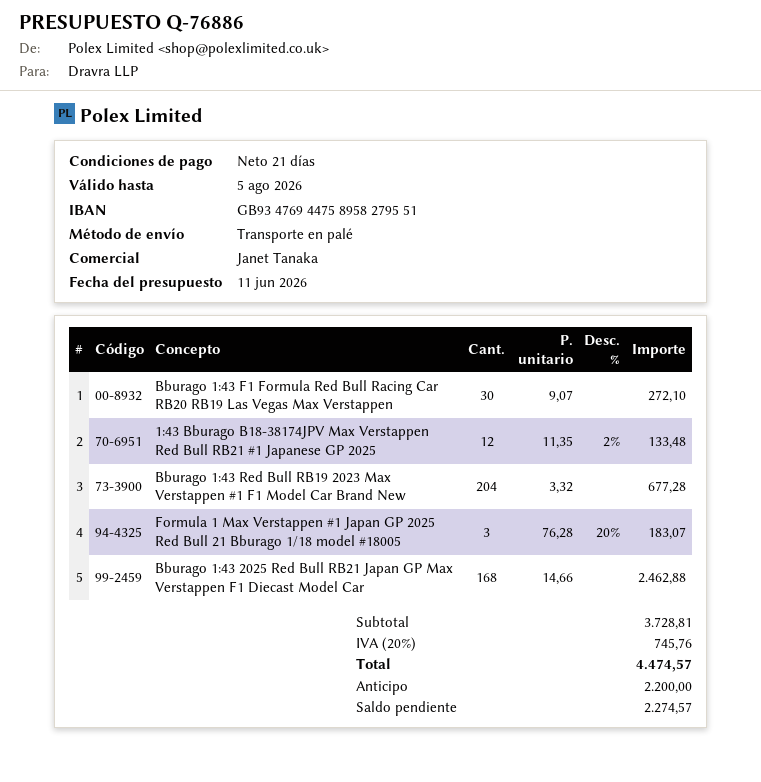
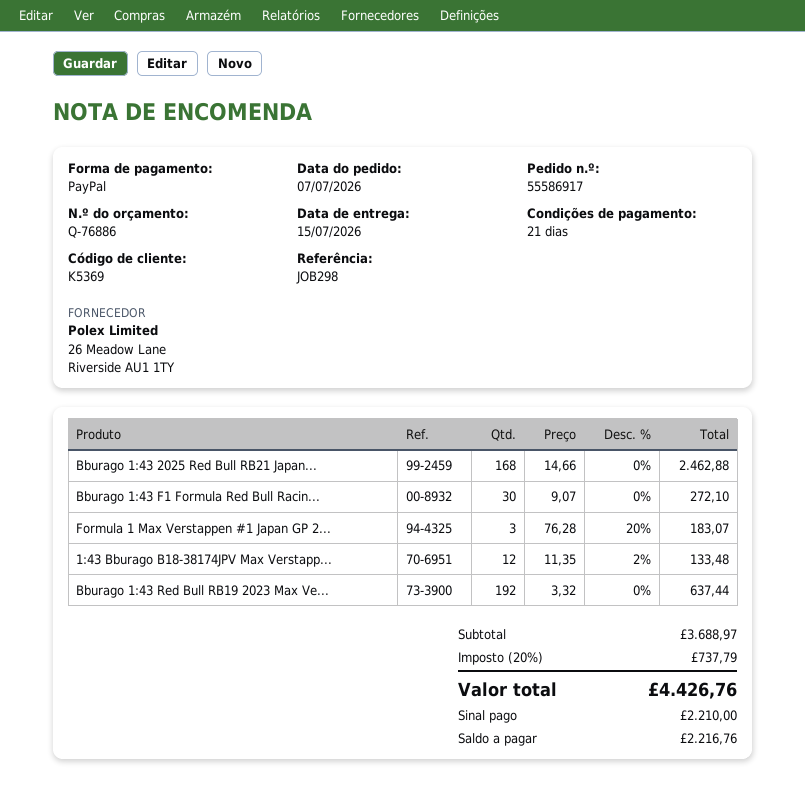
Bburago 1:43 Red Bull RB19 2023 Max Verstappen #1 F1 Model Car Brand New: 204 x 3.32 = 677.28 -> 192 x 3.32 = 637.44
subtotal: 3728.81 -> 3688.97
tax: 20% = 745.76 -> 20% = 737.79
total: 4474.57 -> 4426.76
deposit: 2200.00 -> 2210.00
balance: 2274.57 -> 2216.76

